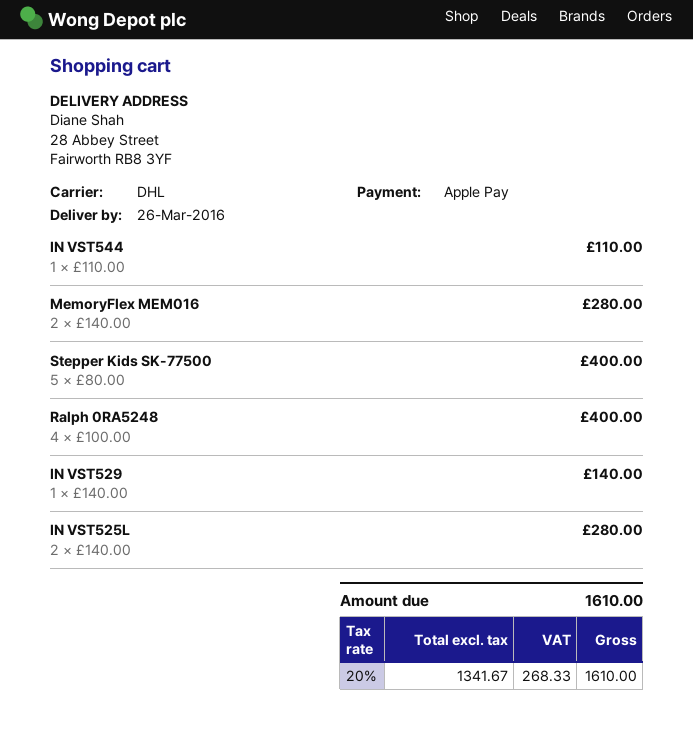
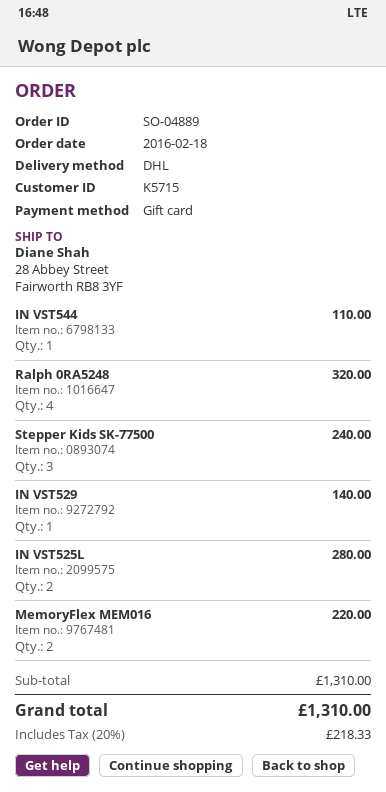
payment method: Apple Pay -> gift card
MemoryFlex MEM016: 2 for 280.00 -> 2 for 220.00
Stepper Kids SK-77500: 5 for 400.00 -> 3 for 240.00
Ralph 0RA5248: 4 for 400.00 -> 4 for 320.00
tax: 20% = 268.33 -> 20% = 218.33
total: 1610.00 -> 1310.00

